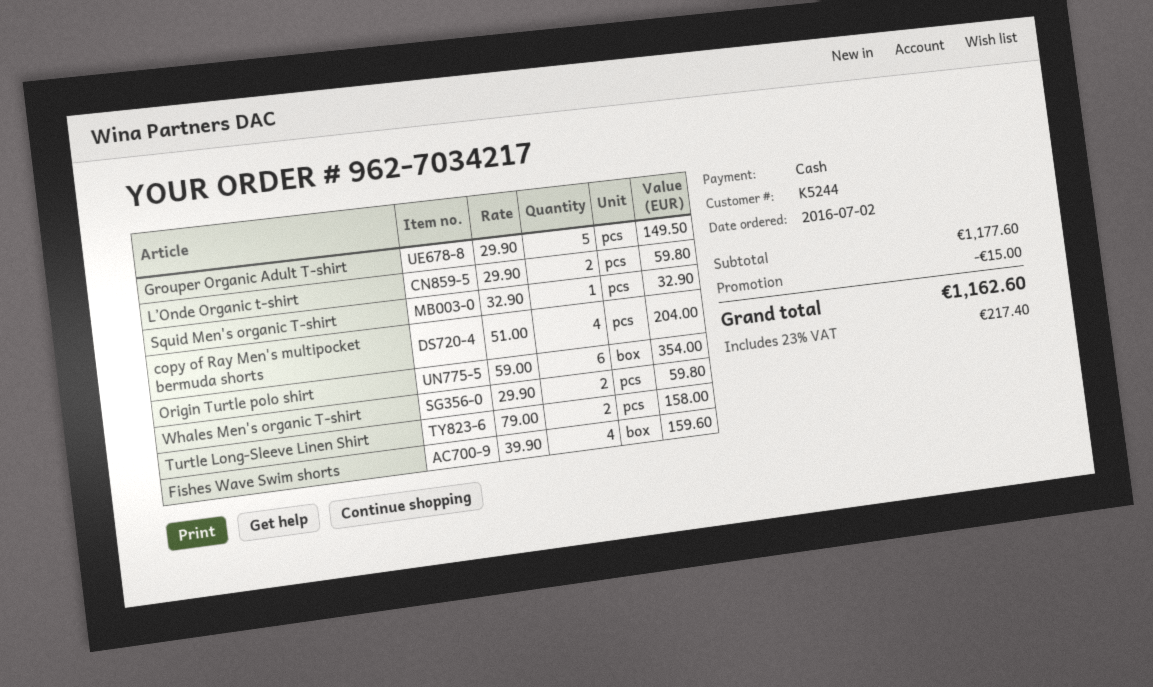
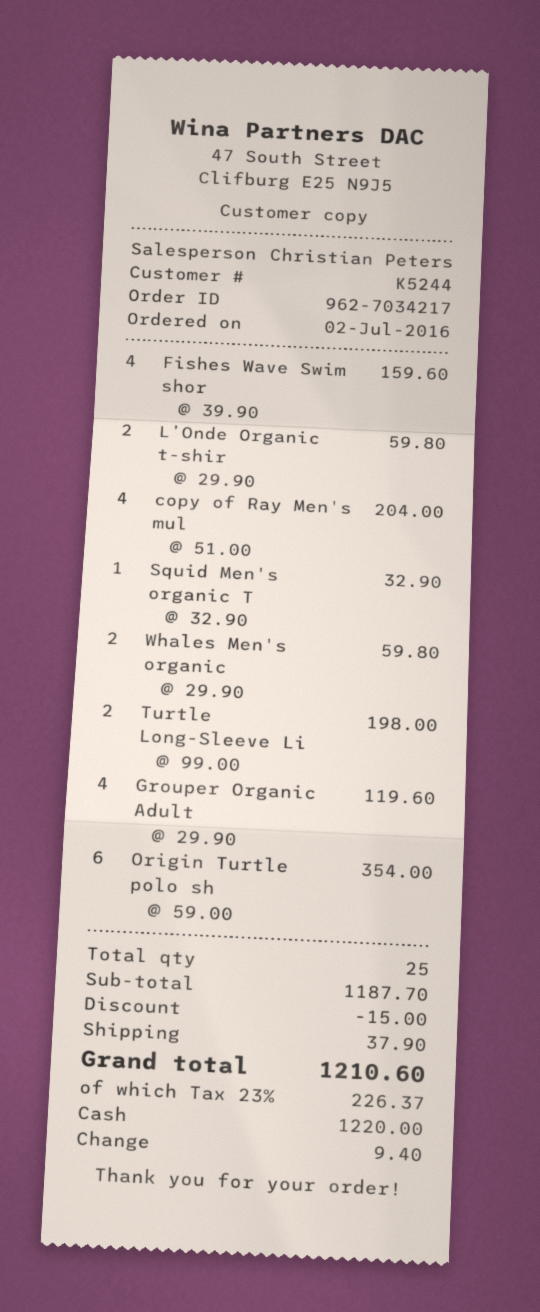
Grouper Organic Adult T-shirt: 5 x 29.90 = 149.50 -> 4 x 29.90 = 119.60
Turtle Long-Sleeve Linen Shirt: 2 x 79.00 = 158.00 -> 2 x 99.00 = 198.00
subtotal: 1177.60 -> 1187.70
shipping: none -> 37.90
tax: 23% = 217.40 -> 23% = 226.37
total: 1162.60 -> 1210.60

